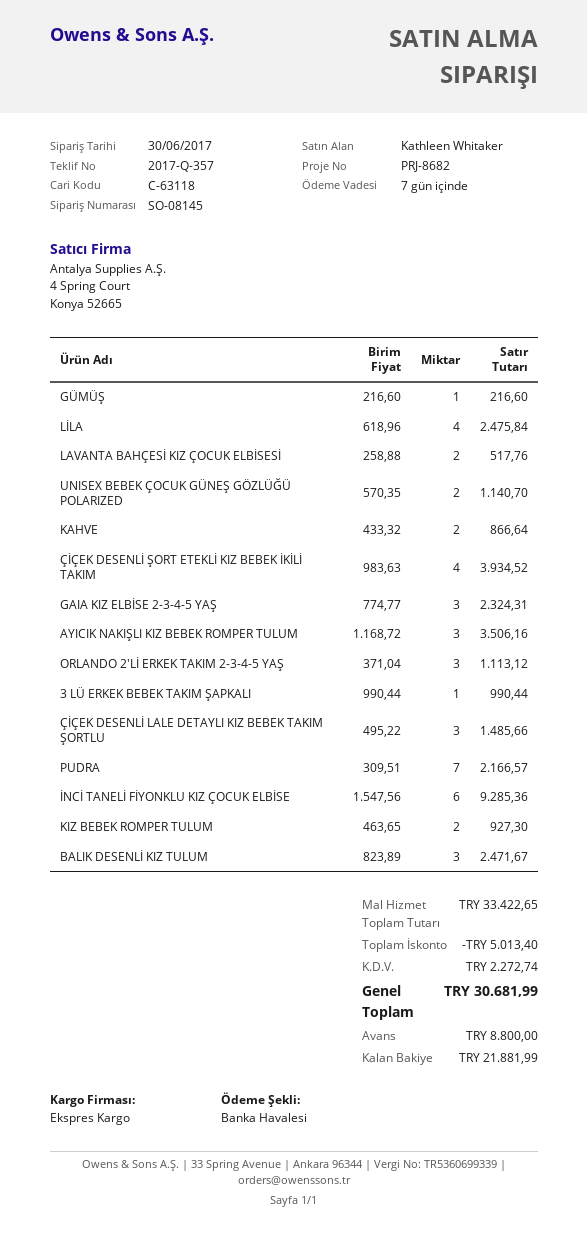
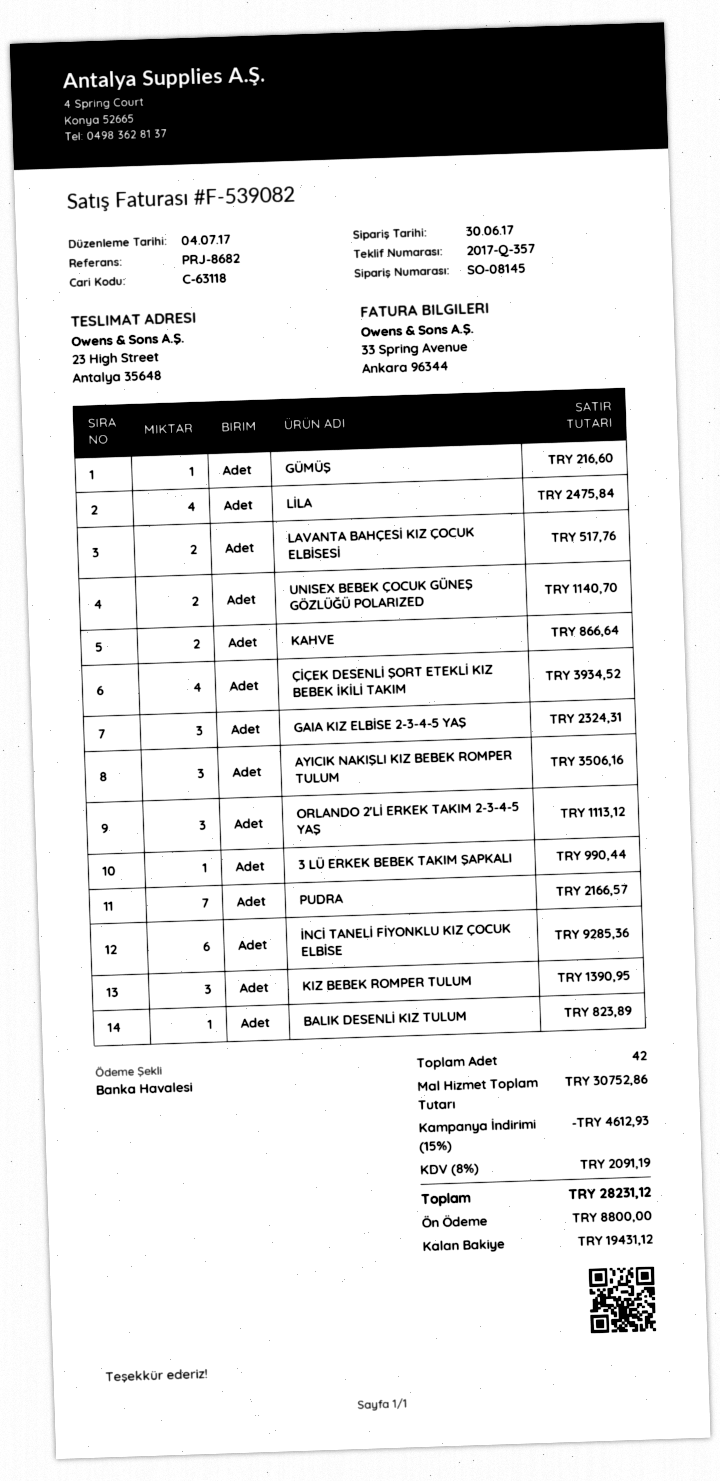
ÇİÇEK DESENLİ LALE DETAYLI KIZ BEBEK TAKIM ŞORTLU: 3 for 1485.66 -> none
KIZ BEBEK ROMPER TULUM: 2 for 927.30 -> 3 for 1390.95
BALIK DESENLİ KIZ TULUM: 3 for 2471.67 -> 1 for 823.89
subtotal: 33422.65 -> 30752.86
discount: 5013.40 -> 4612.93
tax: 2272.74 -> 2091.19
total: 30681.99 -> 28231.12
balance: 21881.99 -> 19431.12

